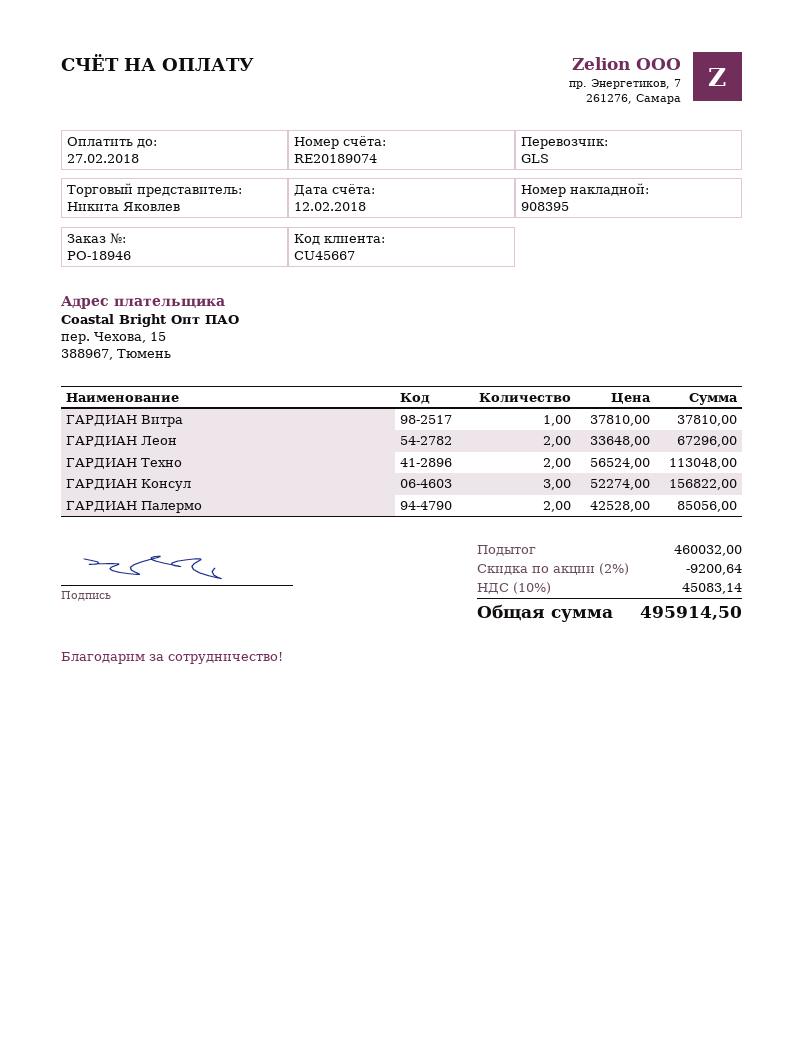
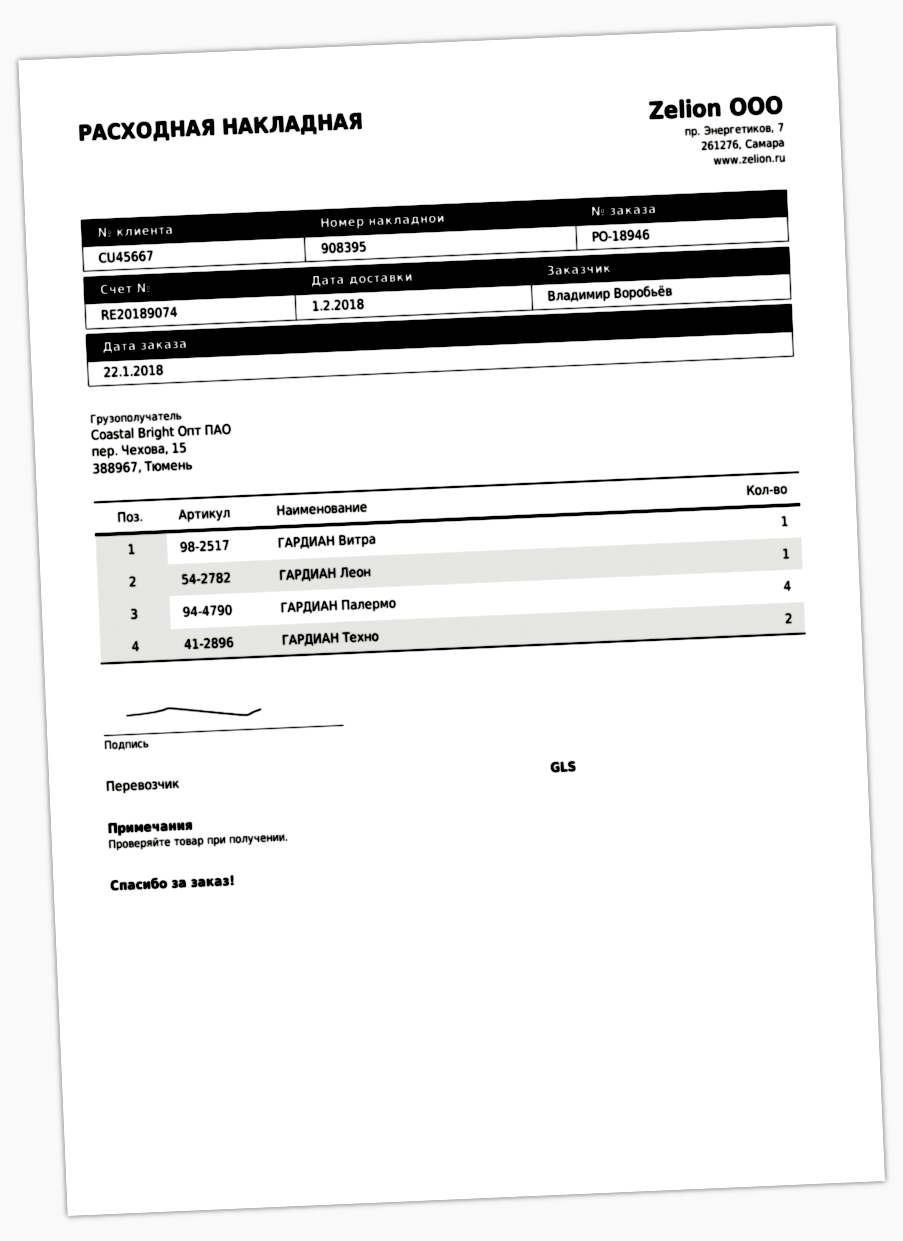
ГАРДИАН Леон: 2 -> 1
ГАРДИАН Консул: 3 -> none
ГАРДИАН Палермо: 2 -> 4

